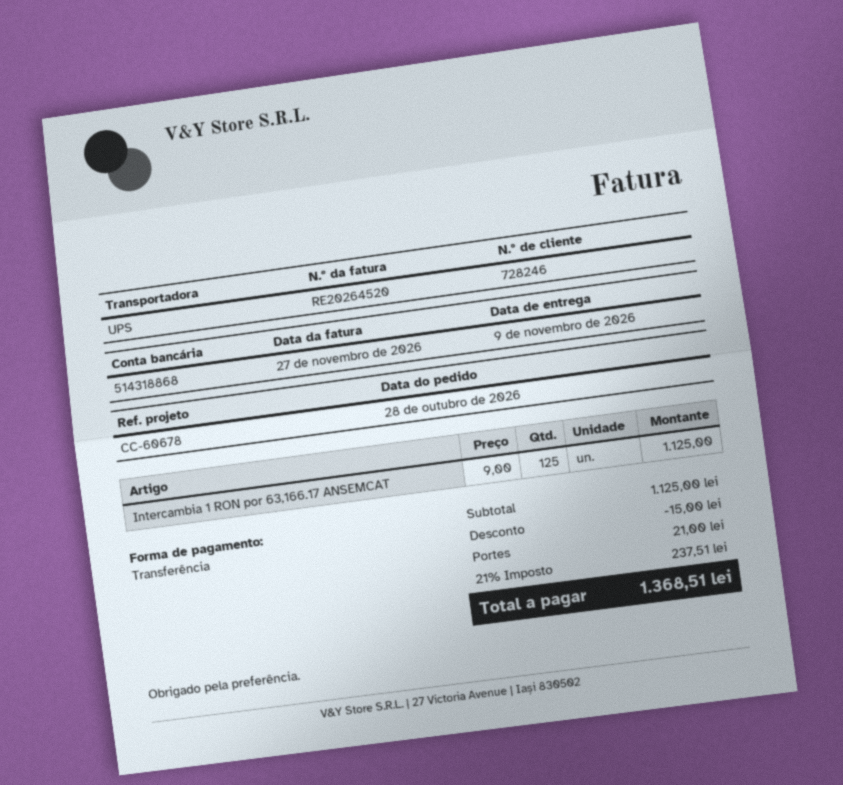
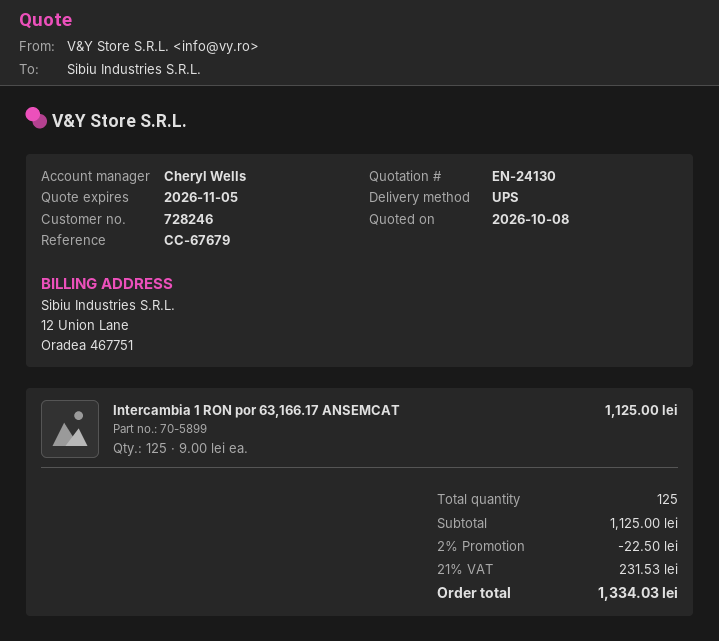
reference: CC-60678 -> CC-67679
discount: 15.00 -> 22.50
shipping: 21.00 -> none
tax: 21% = 237.51 -> 21% = 231.53
total: 1368.51 -> 1334.03

